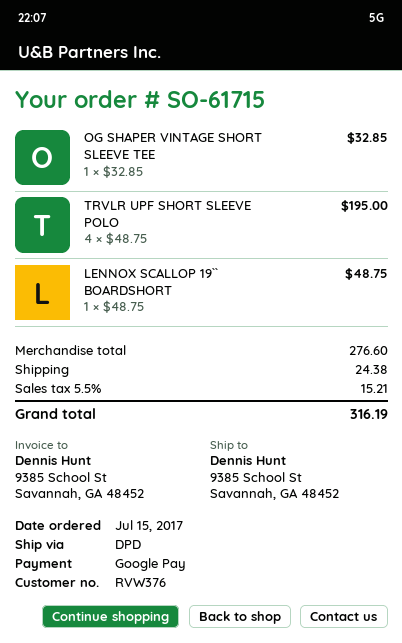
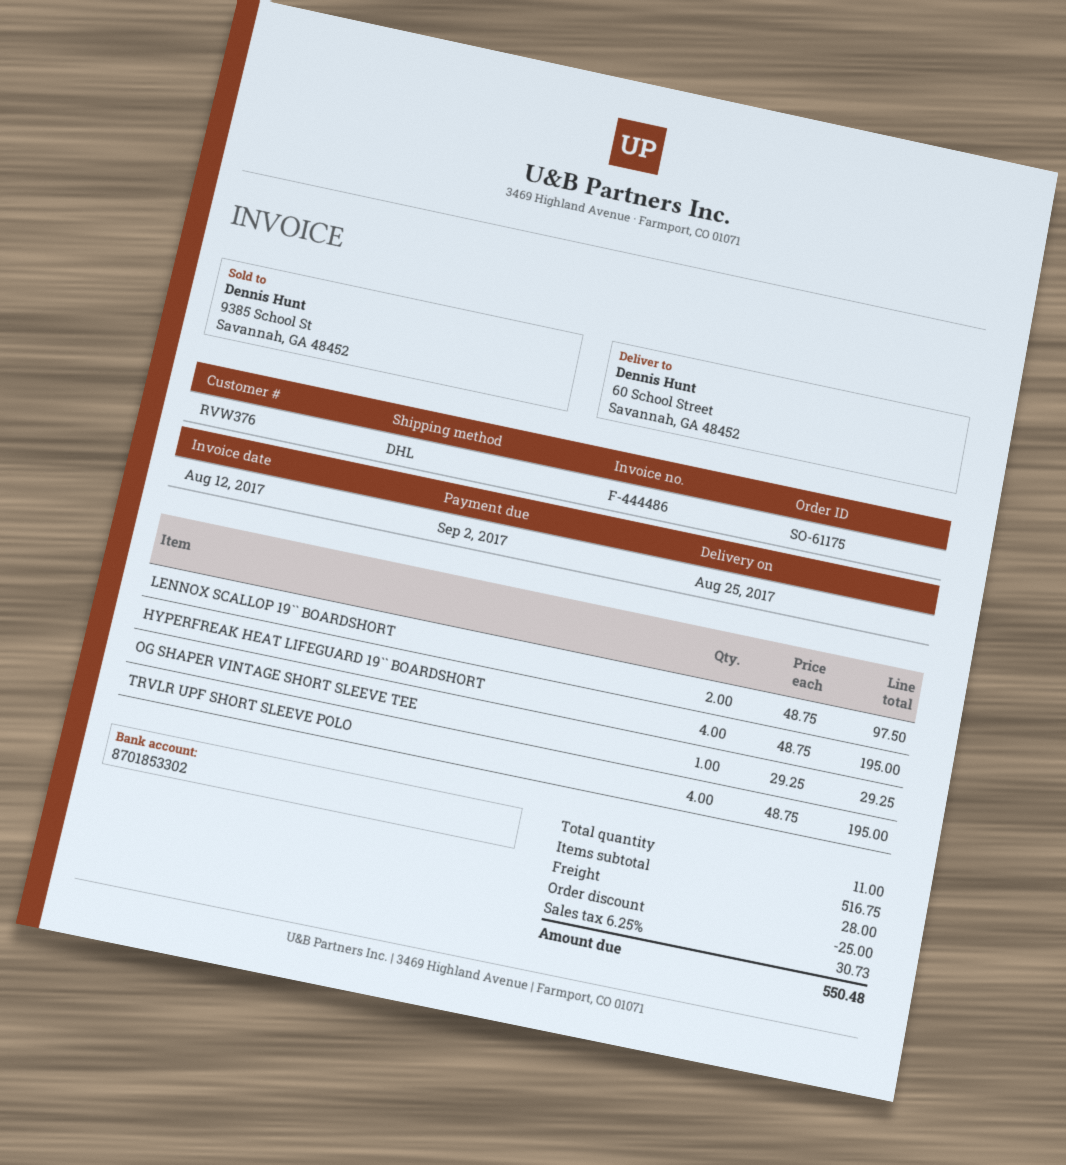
order number: SO-61715 -> SO-61175
shipping method: DPD -> DHL
ship to: 9385 School St, Savannah, GA 48452 -> 60 School Street, Savannah, GA 48452
OG SHAPER VINTAGE SHORT SLEEVE TEE: 1 x 32.85 = 32.85 -> 1 x 29.25 = 29.25
LENNOX SCALLOP 19`` BOARDSHORT: 1 x 48.75 = 48.75 -> 2 x 48.75 = 97.50
HYPERFREAK HEAT LIFEGUARD 19`` BOARDSHORT: none -> 4 x 48.75 = 195.00
subtotal: 276.60 -> 516.75
discount: none -> 25.00
shipping: 24.38 -> 28.00
tax: 5.5% = 15.21 -> 6.25% = 30.73
total: 316.19 -> 550.48

